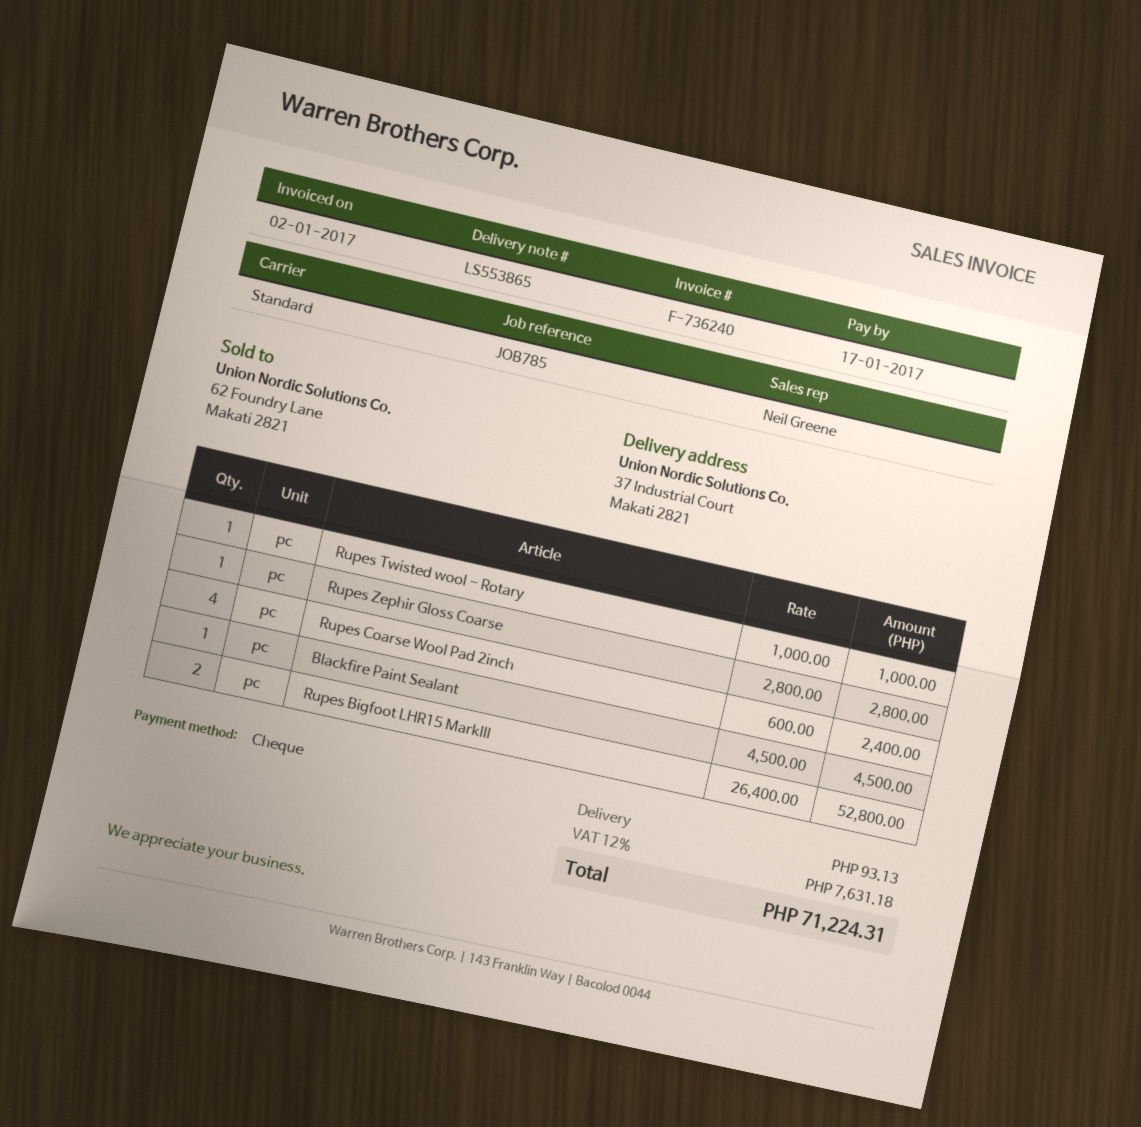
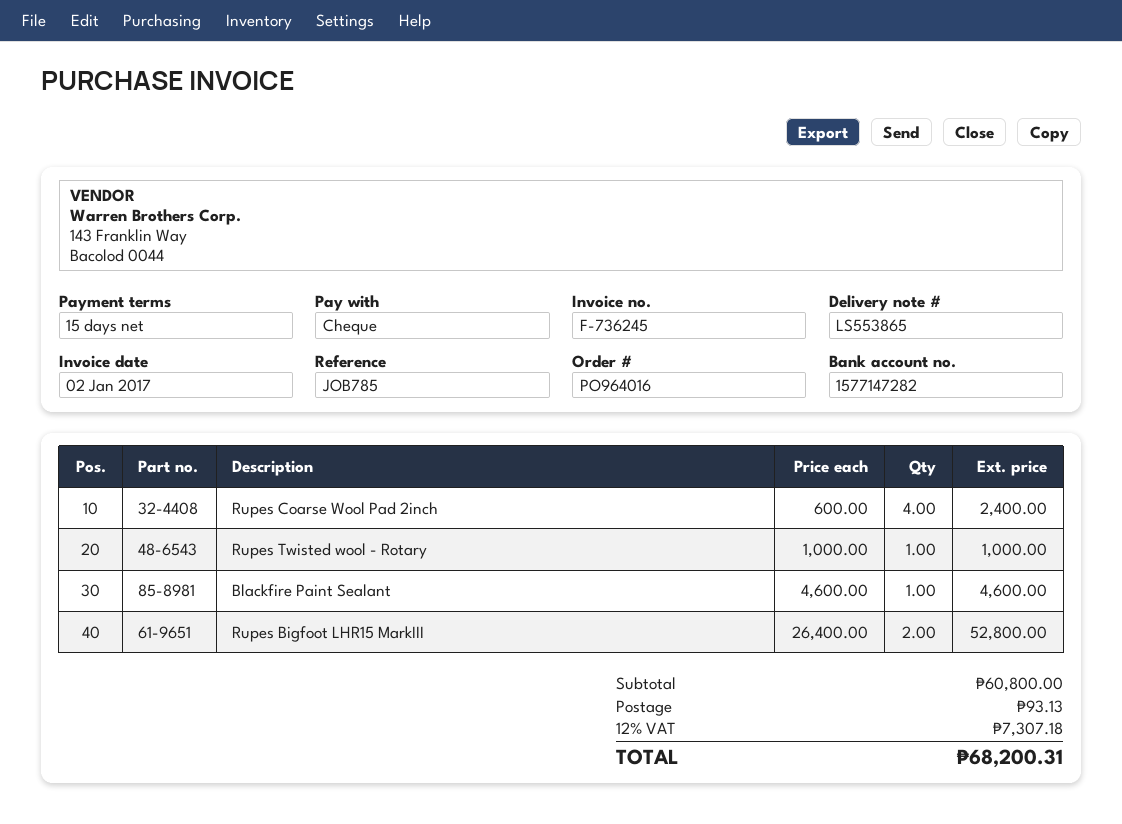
invoice number: F-736240 -> F-736245
Rupes Zephir Gloss Coarse: 1 x 2800.00 = 2800.00 -> none
Blackfire Paint Sealant: 1 x 4500.00 = 4500.00 -> 1 x 4600.00 = 4600.00
tax: 12% = 7631.18 -> 12% = 7307.18
total: 71224.31 -> 68200.31

